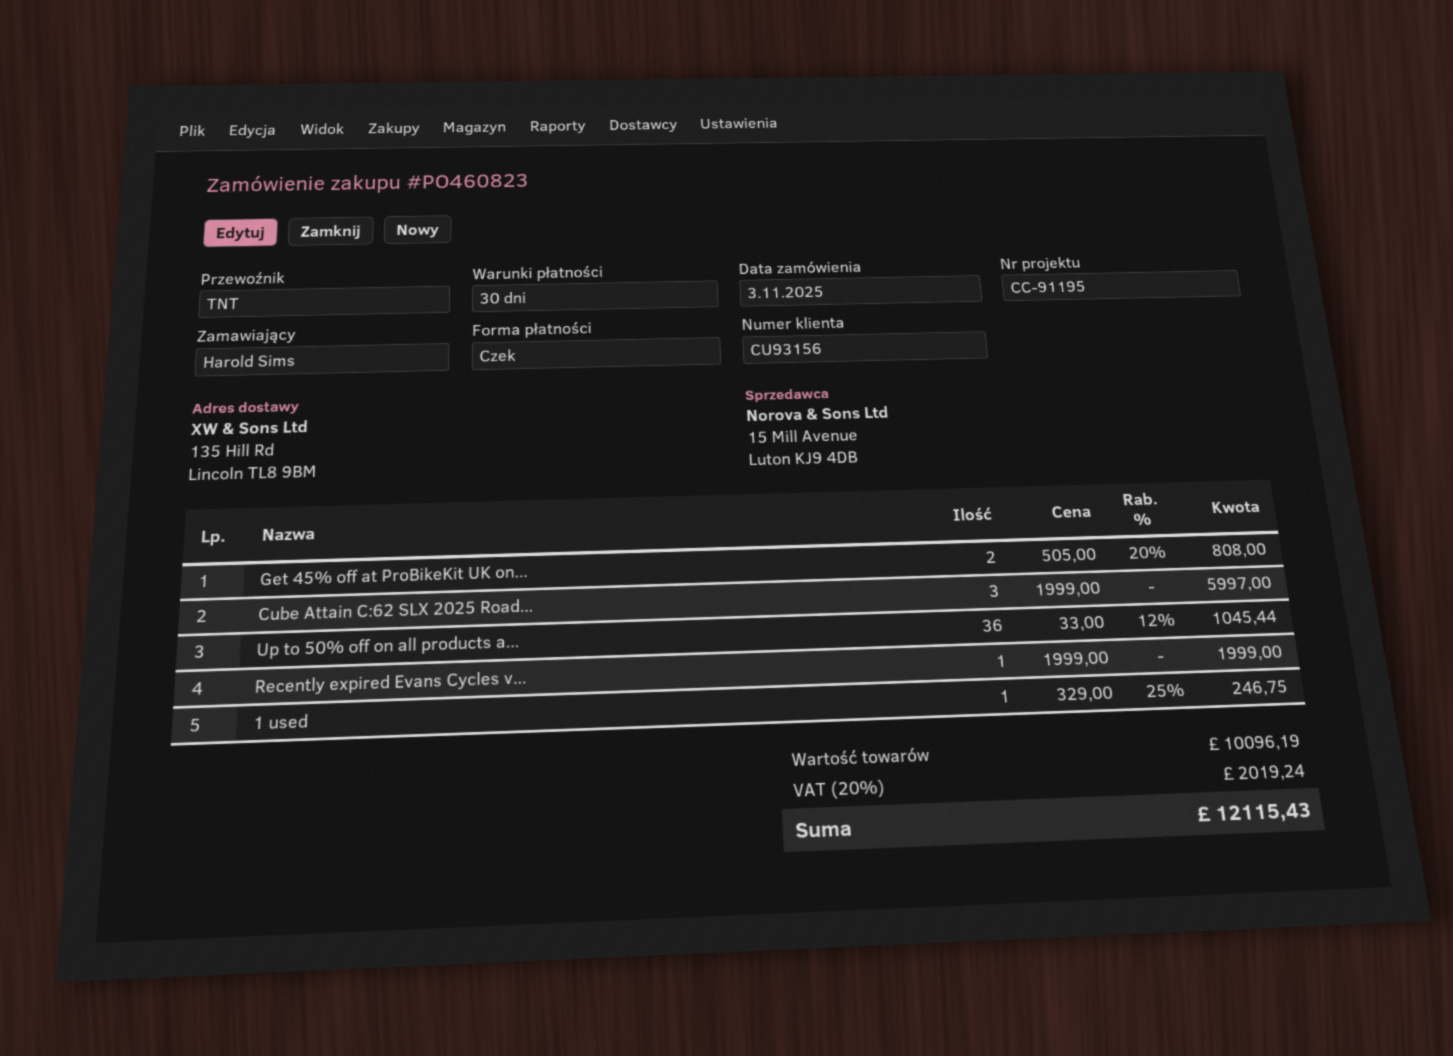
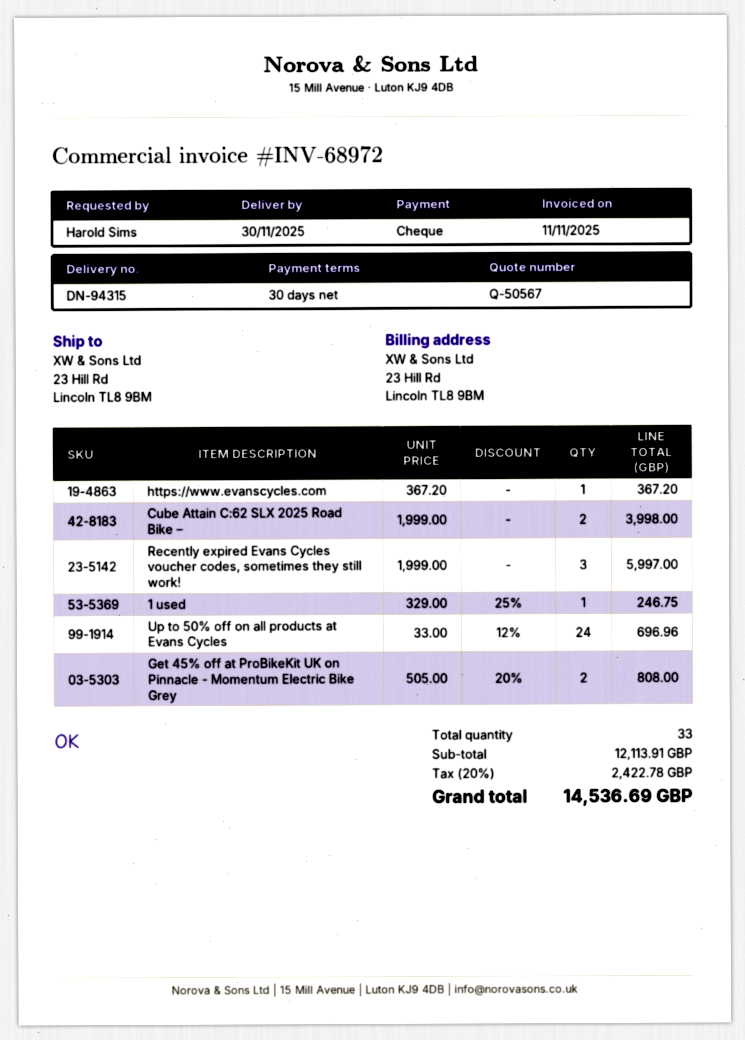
ship to: 135 Hill Rd, Lincoln TL8 9BM -> 23 Hill Rd, Lincoln TL8 9BM
Cube Attain C:62 SLX 2025 Road...: 3 x 1999.00 = 5997.00 -> 2 x 1999.00 = 3998.00
Up to 50% off on all products a...: 36 x 33.00 - 12% = 1045.44 -> 24 x 33.00 - 12% = 696.96
Recently expired Evans Cycles v...: 1 x 1999.00 = 1999.00 -> 3 x 1999.00 = 5997.00
https://www.evanscycles.com: none -> 1 x 367.20 = 367.20
subtotal: 10096.19 -> 12113.91
tax: 20% = 2019.24 -> 20% = 2422.78
total: 12115.43 -> 14536.69

